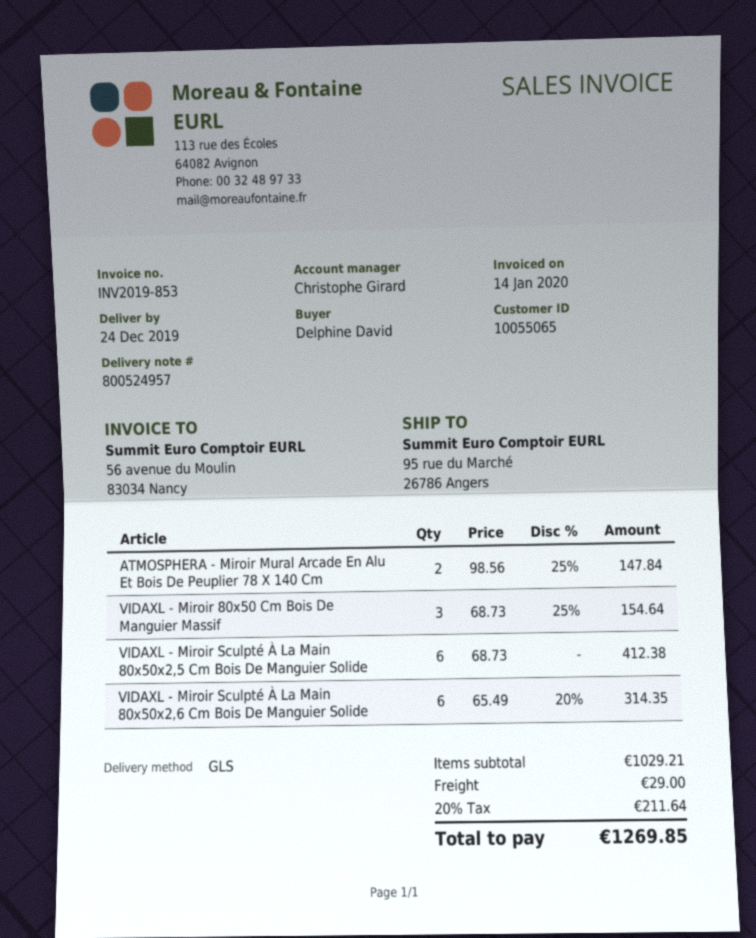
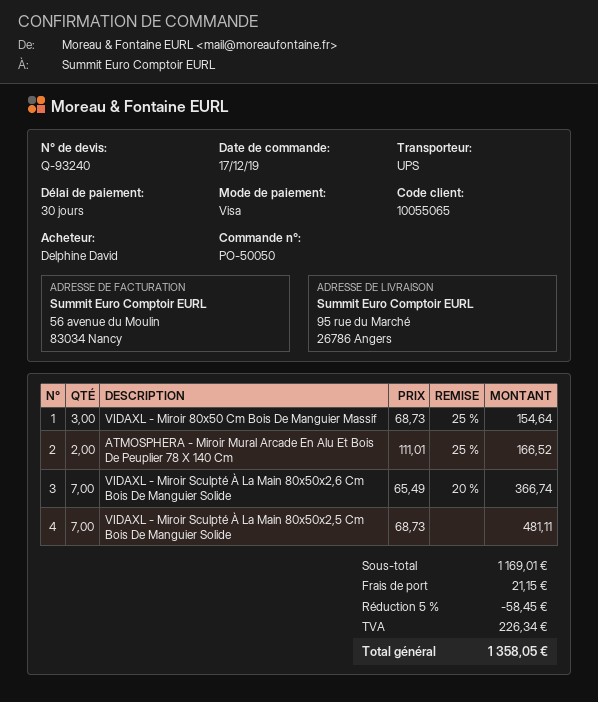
shipping method: GLS -> UPS
ATMOSPHERA - Miroir Mural Arcade En Alu Et Bois De Peuplier 78 X 140 Cm: 2 x 98.56 - 25% = 147.84 -> 2 x 111.01 - 25% = 166.52
VIDAXL - Miroir Sculpté À La Main 80x50x2,5 Cm Bois De Manguier Solide: 6 x 68.73 = 412.38 -> 7 x 68.73 = 481.11
VIDAXL - Miroir Sculpté À La Main 80x50x2,6 Cm Bois De Manguier Solide: 6 x 65.49 - 20% = 314.35 -> 7 x 65.49 - 20% = 366.74
subtotal: 1029.21 -> 1169.01
discount: none -> 5% = 58.45
shipping: 29.00 -> 21.15
tax: 211.64 -> 226.34
total: 1269.85 -> 1358.05

